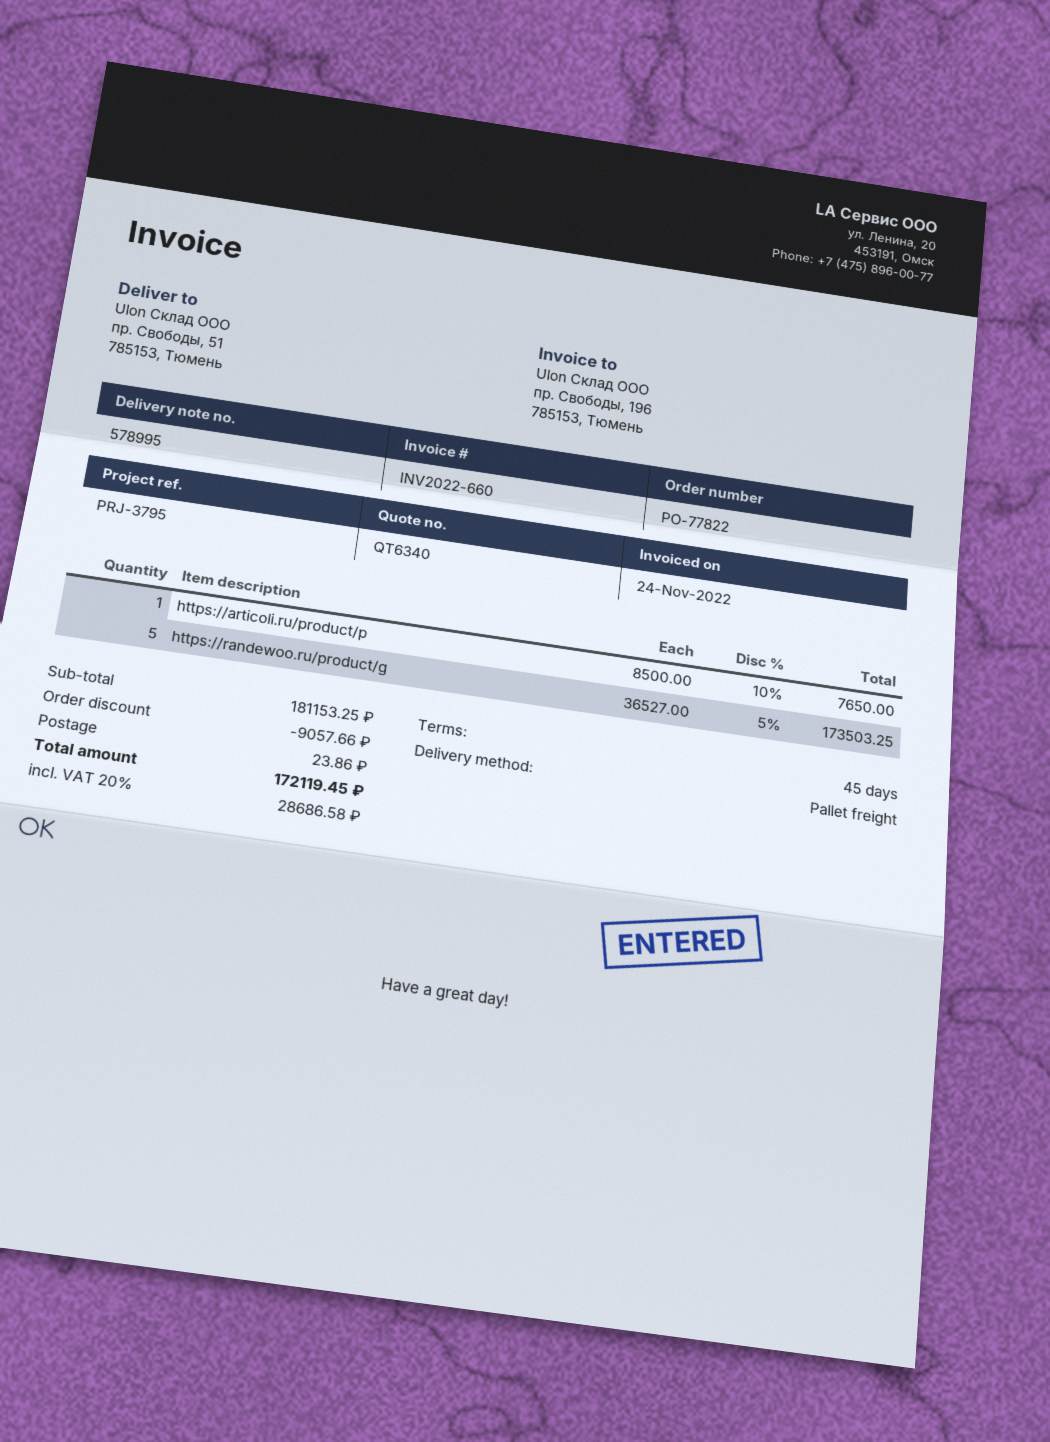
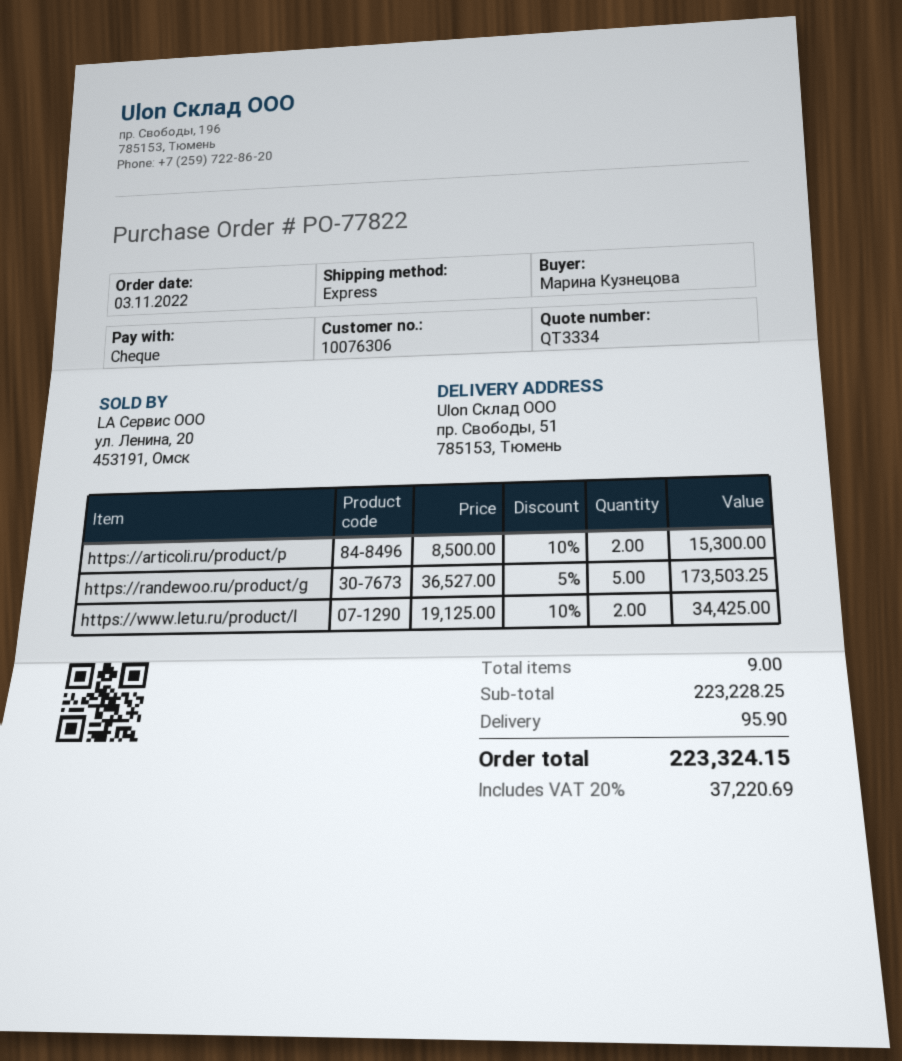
quote number: QT6340 -> QT3334
shipping method: pallet freight -> express
https://articoli.ru/product/p: 1 x 8500.00 - 10% = 7650.00 -> 2 x 8500.00 - 10% = 15300.00
https://www.letu.ru/product/l: none -> 2 x 19125.00 - 10% = 34425.00
subtotal: 181153.25 -> 223228.25
discount: 9057.66 -> none
shipping: 23.86 -> 95.90
tax: 20% = 28686.58 -> 20% = 37220.69
total: 172119.45 -> 223324.15

